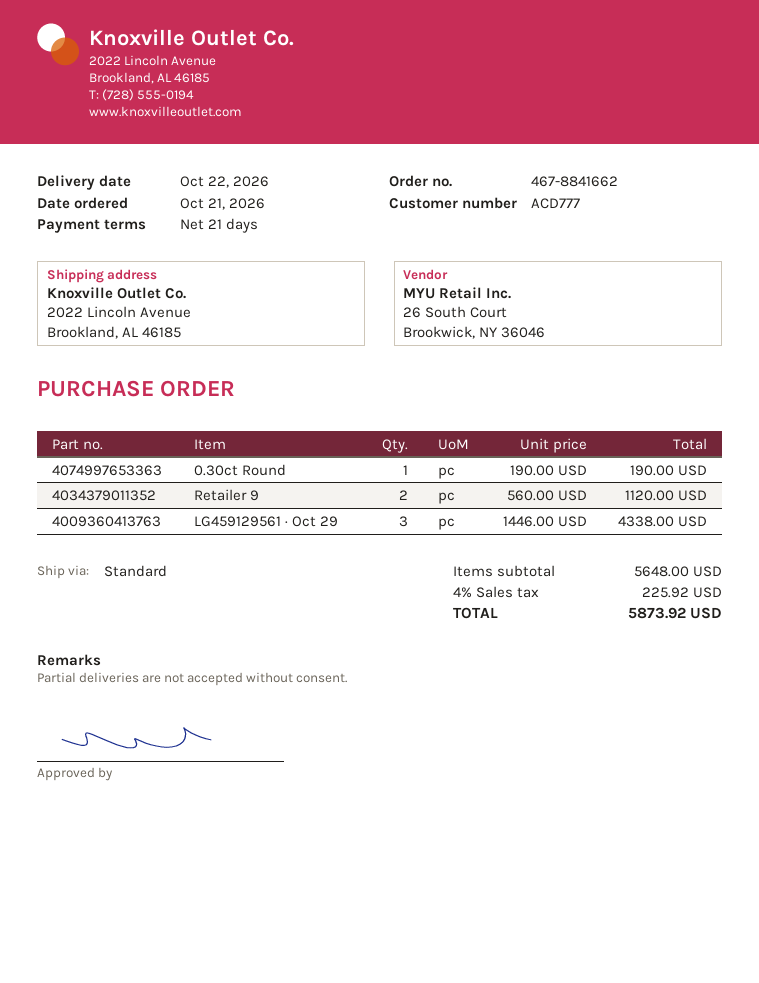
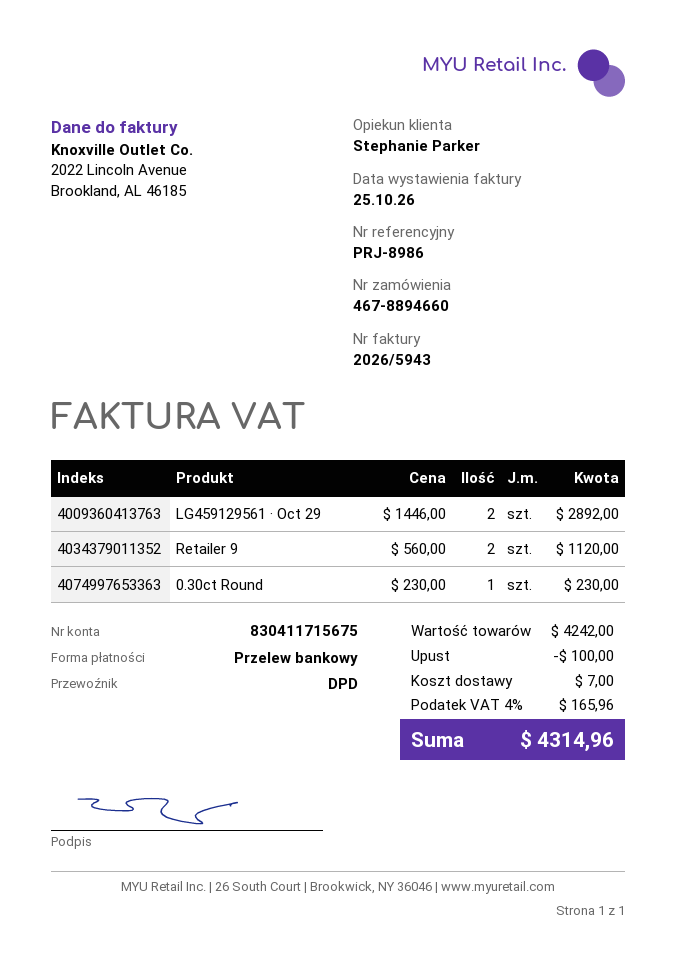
order number: 467-8841662 -> 467-8894660
shipping method: standard -> DPD
0.30ct Round: 1 x 190.00 = 190.00 -> 1 x 230.00 = 230.00
LG459129561 · Oct 29: 3 x 1446.00 = 4338.00 -> 2 x 1446.00 = 2892.00
subtotal: 5648.00 -> 4242.00
discount: none -> 100.00
shipping: none -> 7.00
tax: 4% = 225.92 -> 4% = 165.96
total: 5873.92 -> 4314.96

